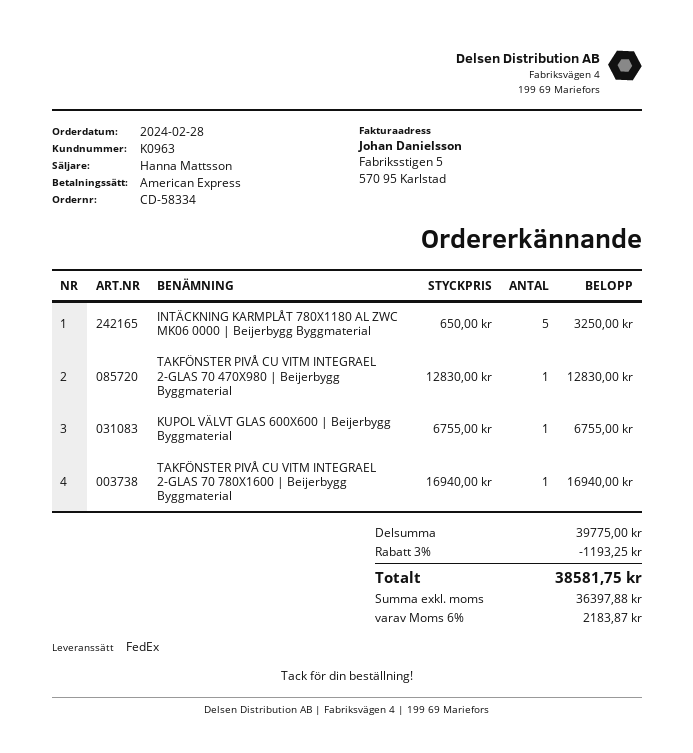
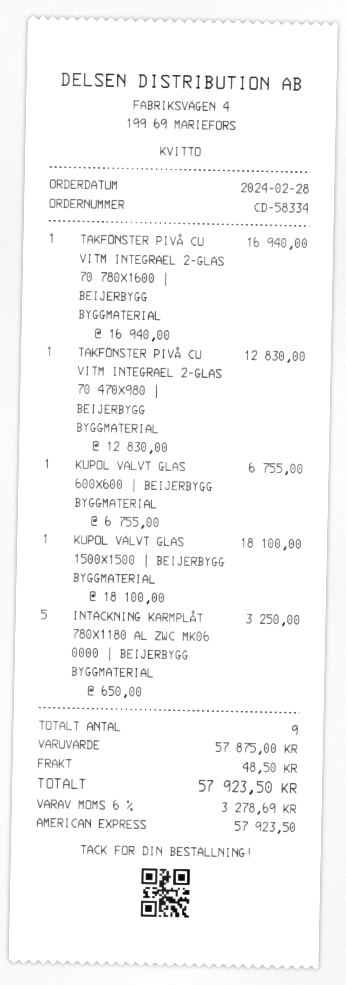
KUPOL VÄLVT GLAS 1500X1500 | BEIJERBYGG BYGGMATERIAL: none -> 1 x 18100.00 = 18100.00
subtotal: 39775.00 -> 57875.00
discount: 3% = 1193.25 -> none
shipping: none -> 48.50
tax: 6% = 2183.87 -> 6% = 3278.69
total: 38581.75 -> 57923.50

